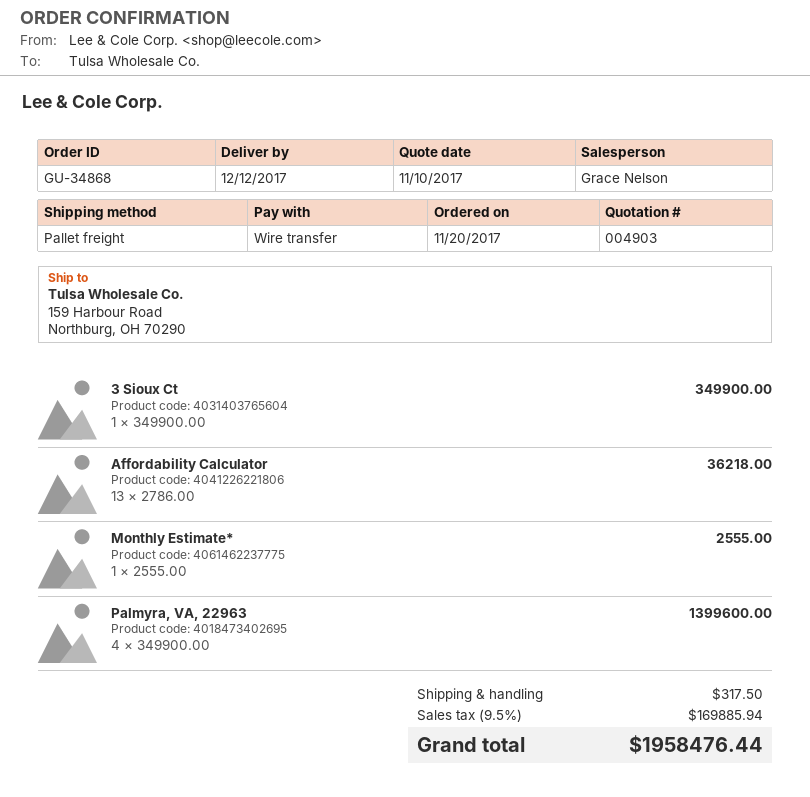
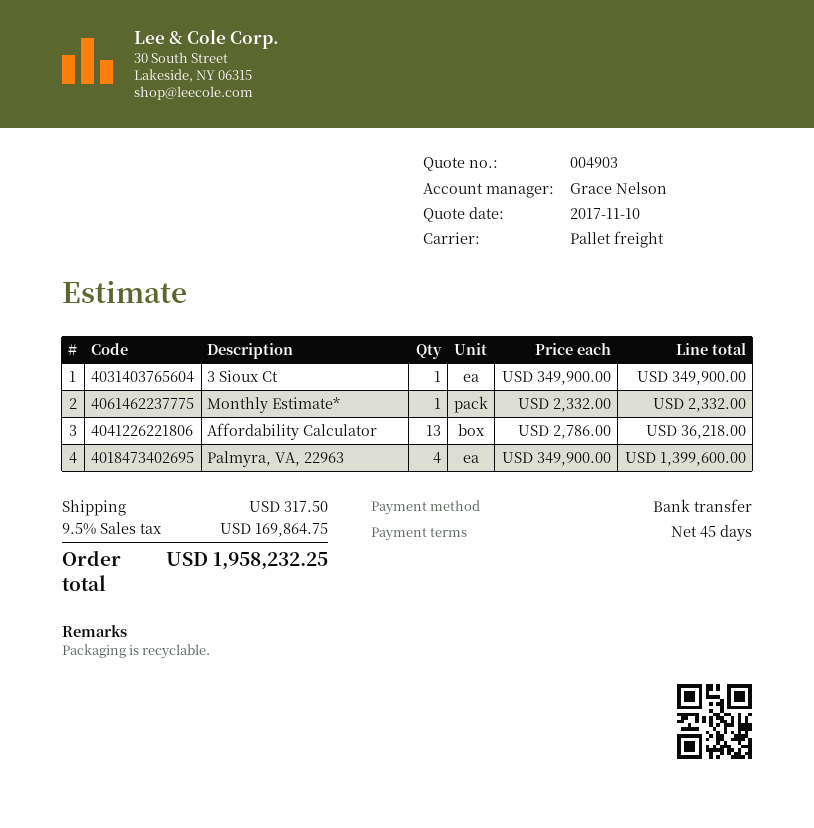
Monthly Estimate*: 1 x 2555.00 = 2555.00 -> 1 x 2332.00 = 2332.00
tax: 9.5% = 169885.94 -> 9.5% = 169864.75
total: 1958476.44 -> 1958232.25

